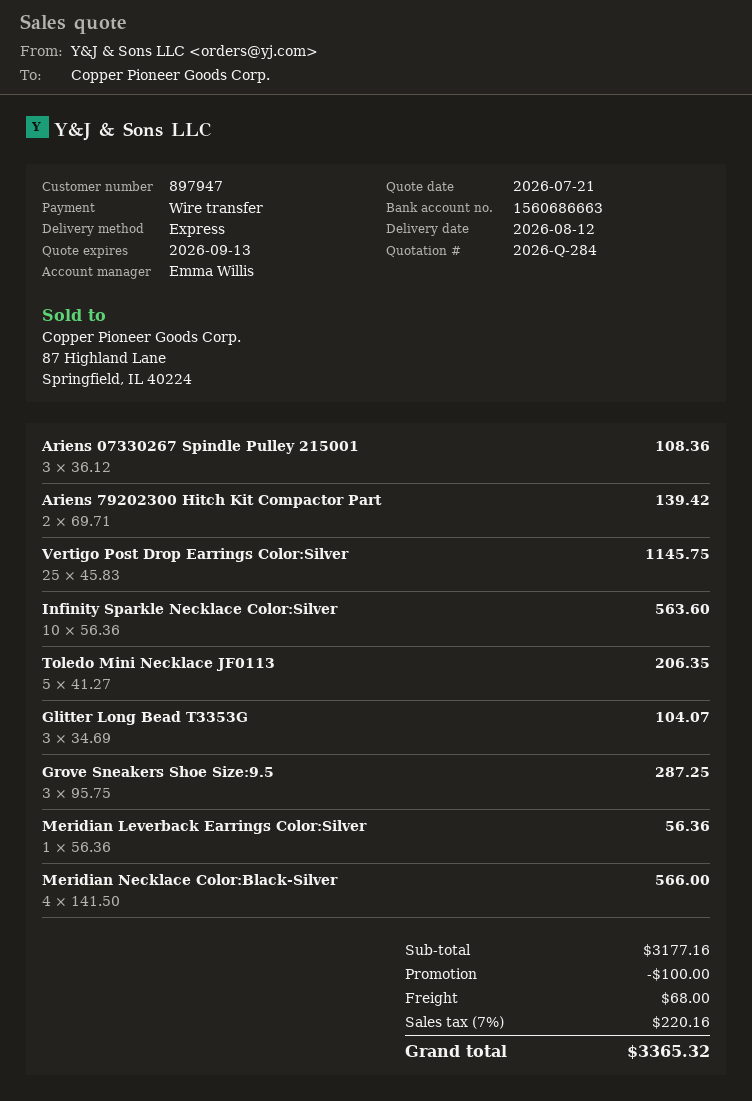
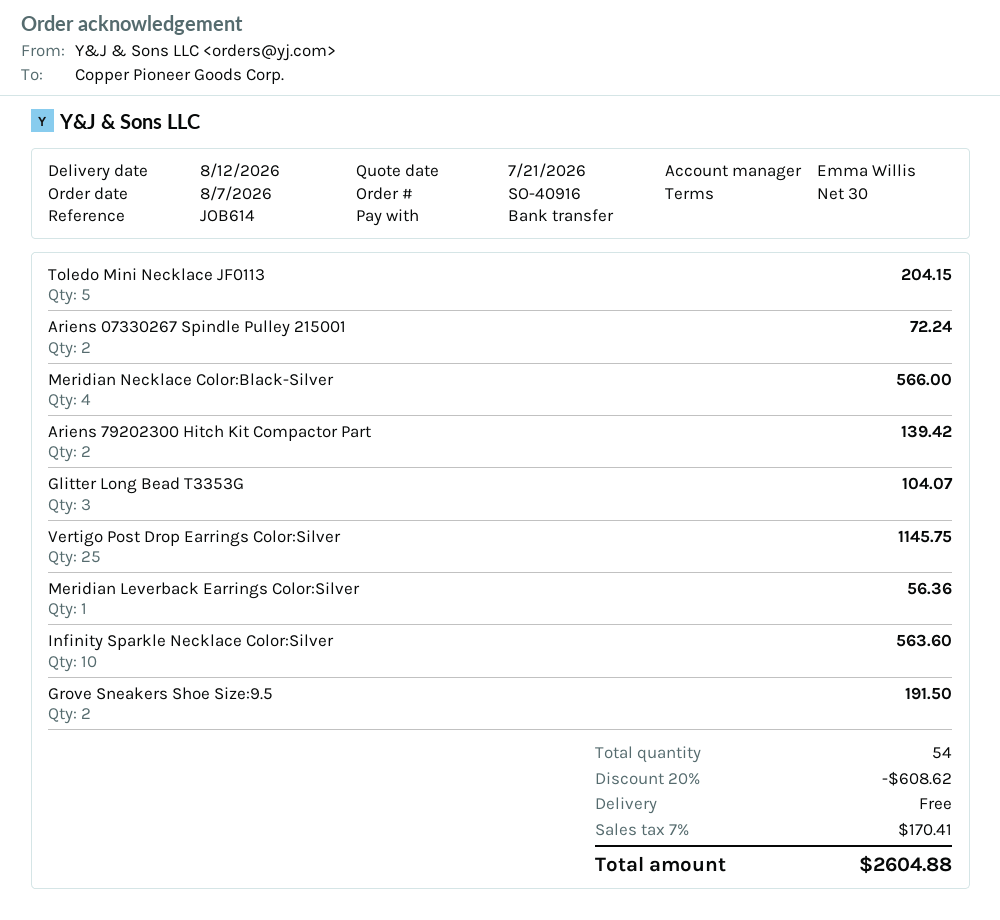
Ariens 07330267 Spindle Pulley 215001: 3 for 108.36 -> 2 for 72.24
Toledo Mini Necklace JF0113: 5 for 206.35 -> 5 for 204.15
Grove Sneakers Shoe Size:9.5: 3 for 287.25 -> 2 for 191.50
discount: 100.00 -> 608.62
shipping: 68.00 -> 0.00
tax: 7% = 220.16 -> 7% = 170.41
total: 3365.32 -> 2604.88

